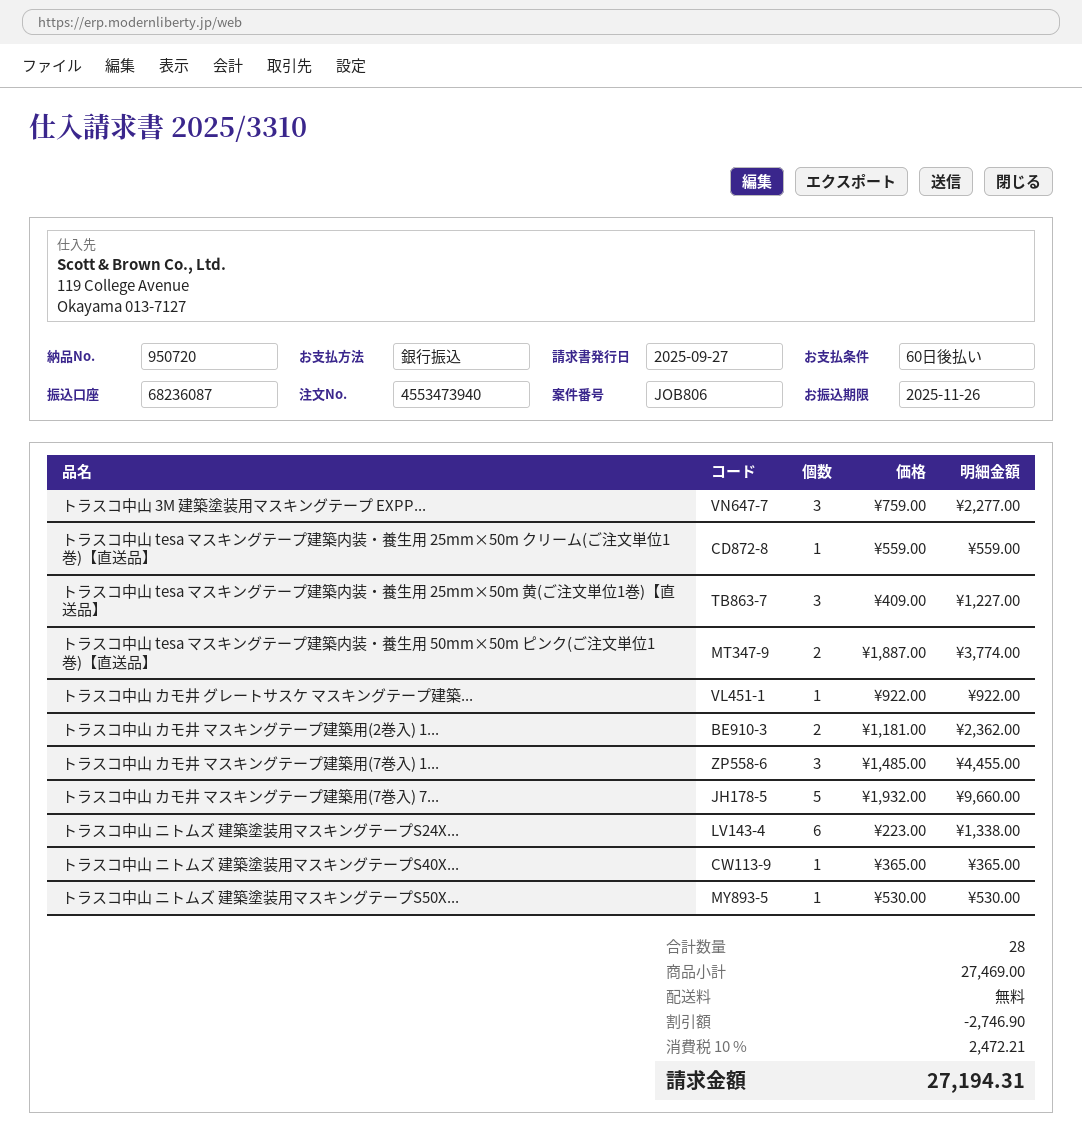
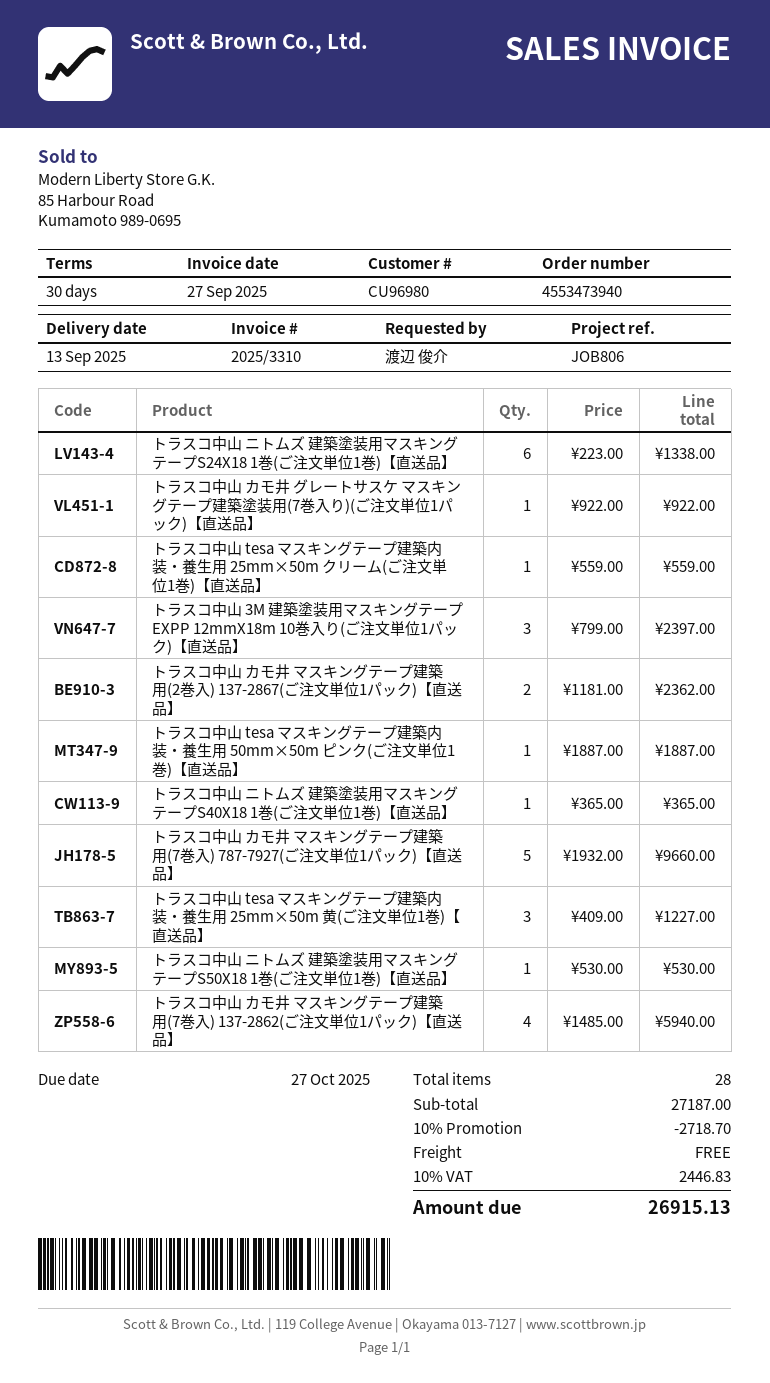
payment terms: 60 days -> 30 days
due date: 2025-11-26 -> 2025-10-27
トラスコ中山 3M 建築塗装用マスキングテープ EXPP...: 3 x 759.00 = 2277.00 -> 3 x 799.00 = 2397.00
トラスコ中山 tesa マスキングテープ建築内装・養生用 50mm×50m ピンク(ご注文単位1巻)【直送品】: 2 x 1887.00 = 3774.00 -> 1 x 1887.00 = 1887.00
トラスコ中山 カモ井 マスキングテープ建築用(7巻入) 1...: 3 x 1485.00 = 4455.00 -> 4 x 1485.00 = 5940.00
subtotal: 27469.00 -> 27187.00
discount: 2746.90 -> 2718.70
tax: 10% = 2472.21 -> 10% = 2446.83
total: 27194.31 -> 26915.13

